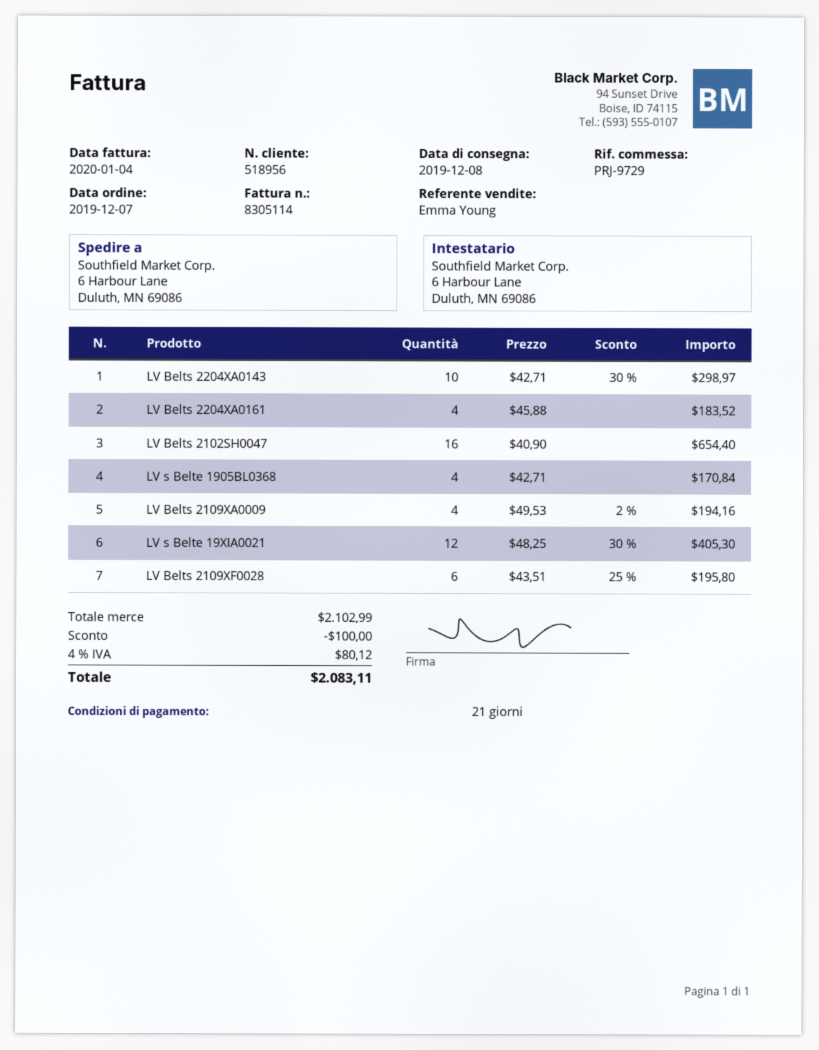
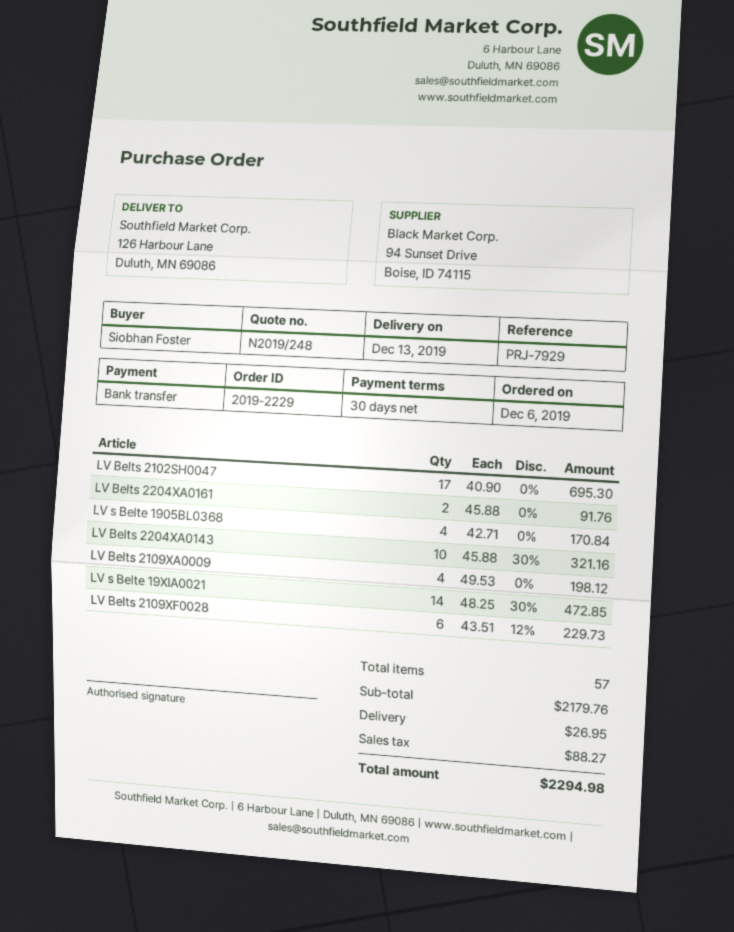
order date: 2019-12-07 -> 2019-12-06
delivery date: 2019-12-08 -> 2019-12-13
payment terms: 21 days -> 30 days
reference: PRJ-9729 -> PRJ-7929
ship to: 6 Harbour Lane, Duluth, MN 69086 -> 126 Harbour Lane, Duluth, MN 69086
LV Belts 2204XA0143: 10 x 42.71 - 30% = 298.97 -> 10 x 45.88 - 30% = 321.16
LV Belts 2204XA0161: 4 x 45.88 = 183.52 -> 2 x 45.88 = 91.76
LV Belts 2102SH0047: 16 x 40.90 = 654.40 -> 17 x 40.90 = 695.30
LV Belts 2109XA0009: 4 x 49.53 - 2% = 194.16 -> 4 x 49.53 = 198.12
LV s Belte 19XIA0021: 12 x 48.25 - 30% = 405.30 -> 14 x 48.25 - 30% = 472.85
LV Belts 2109XF0028: 6 x 43.51 - 25% = 195.80 -> 6 x 43.51 - 12% = 229.73
subtotal: 2102.99 -> 2179.76
discount: 100.00 -> none
shipping: none -> 26.95
tax: 80.12 -> 88.27
total: 2083.11 -> 2294.98

